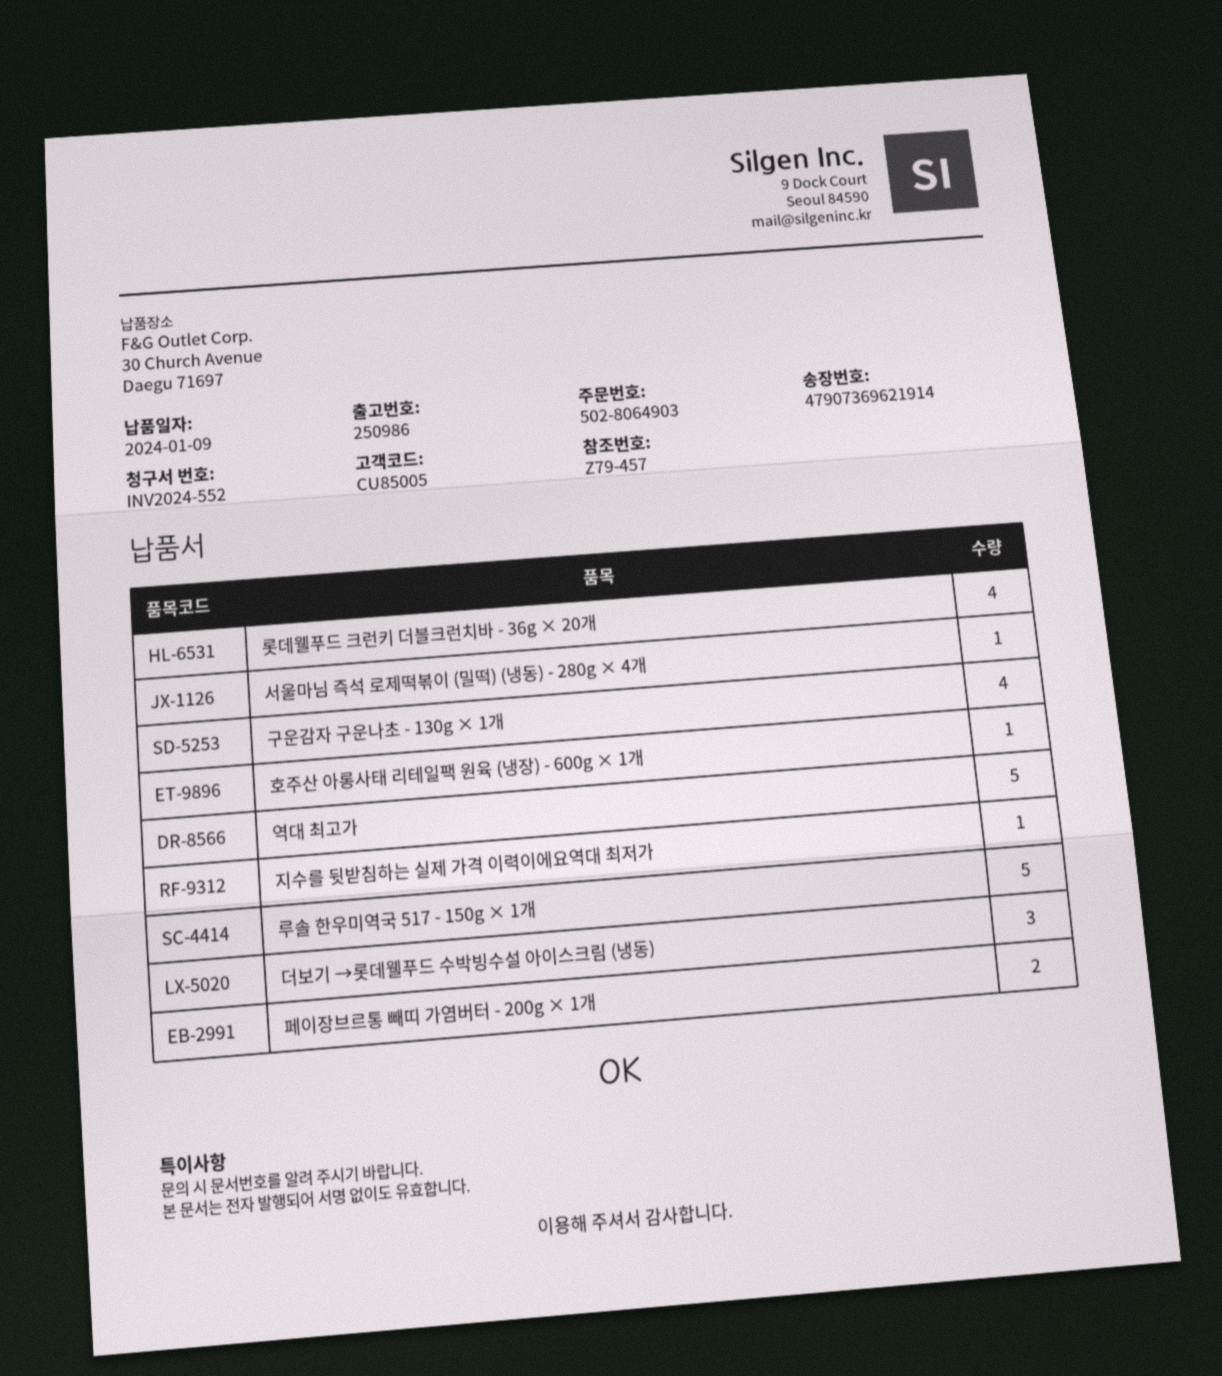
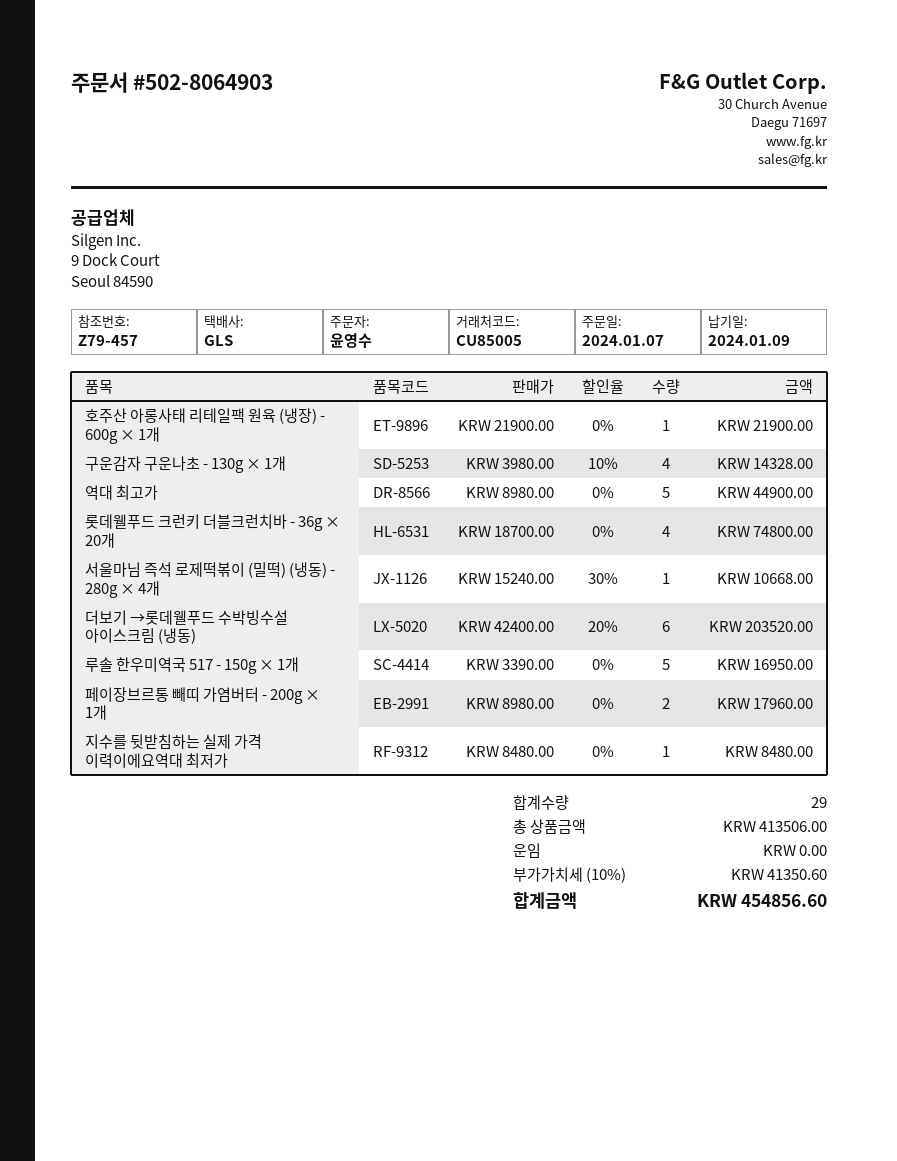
더보기 →롯데웰푸드 수박빙수설 아이스크림 (냉동): 3 -> 6

